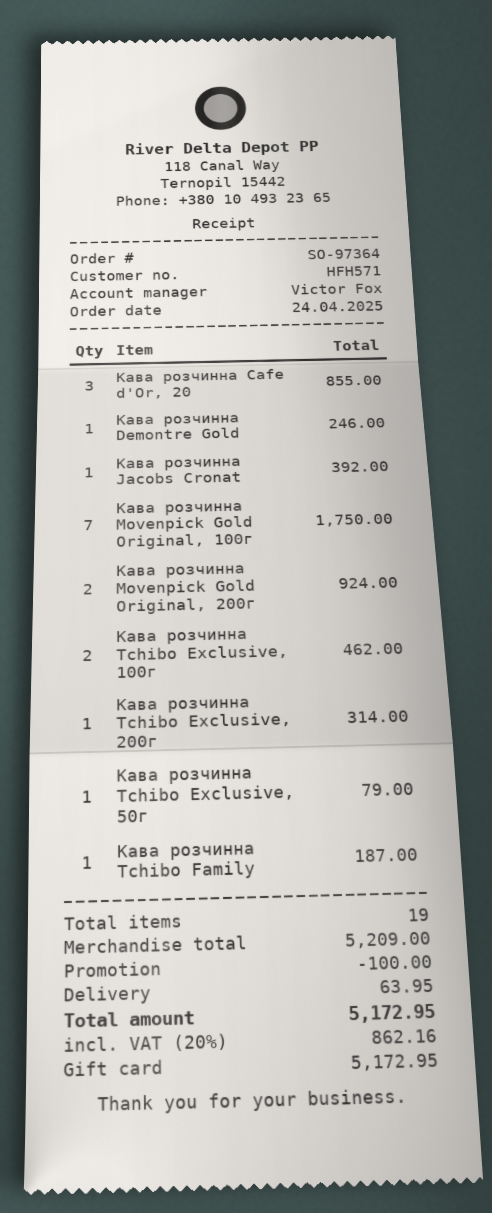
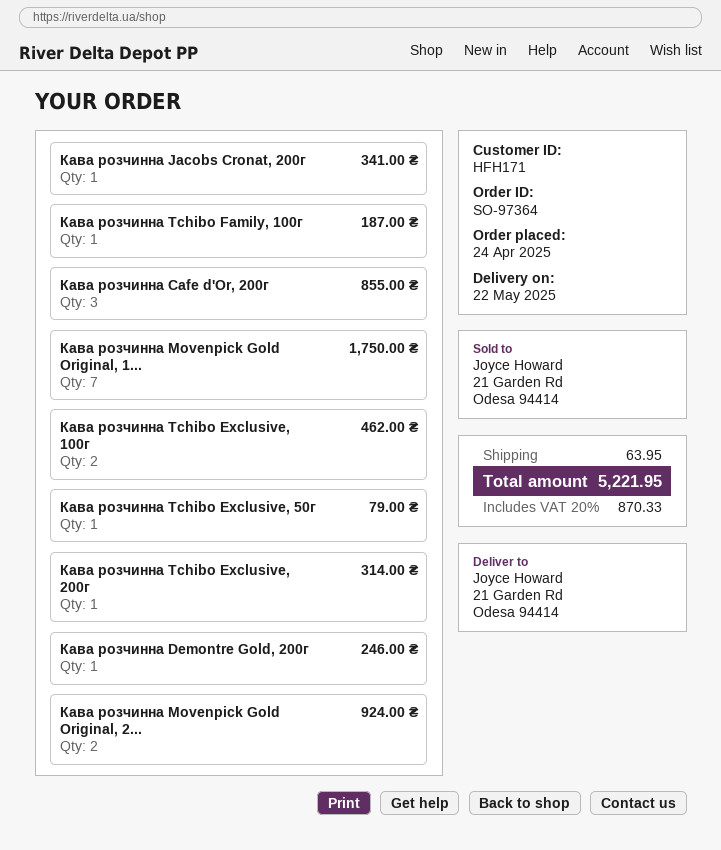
customer number: HFH571 -> HFH171
Кава розчинна Jacobs Cronat: 1 for 392.00 -> 1 for 341.00
discount: 100.00 -> none
tax: 20% = 862.16 -> 20% = 870.33
total: 5172.95 -> 5221.95

